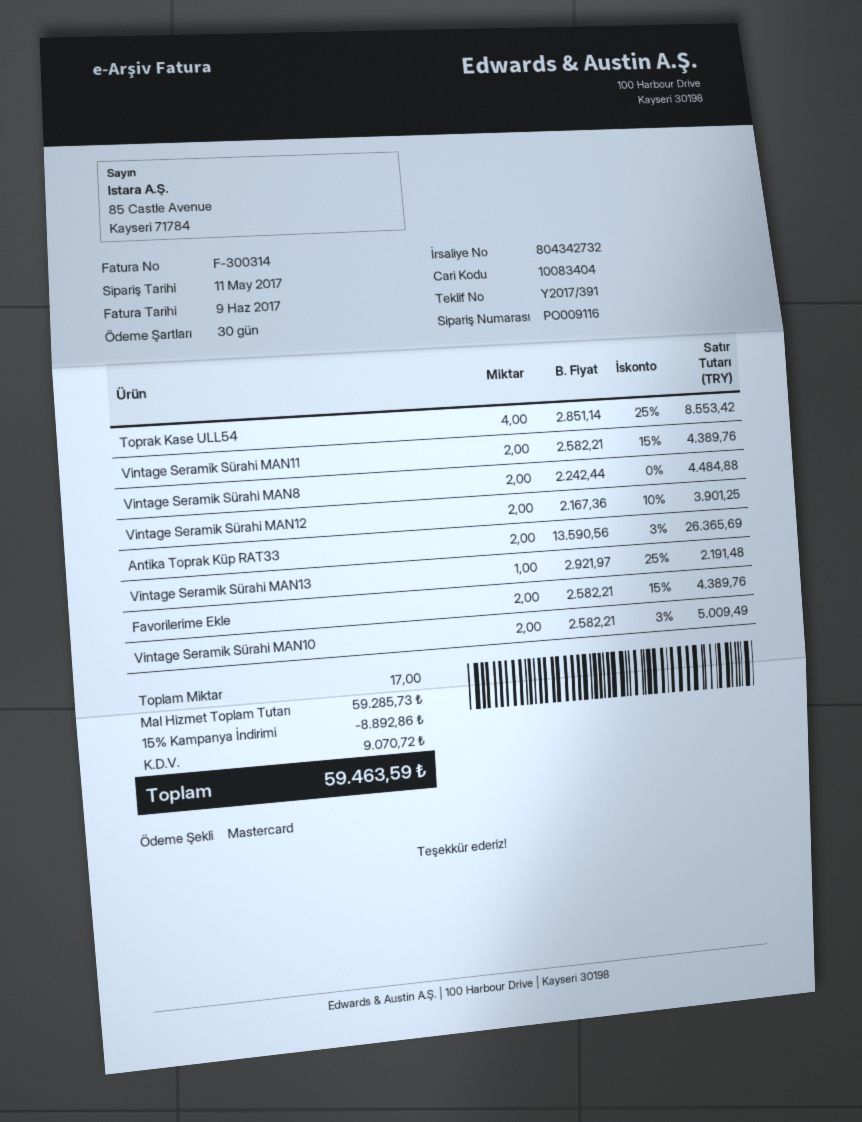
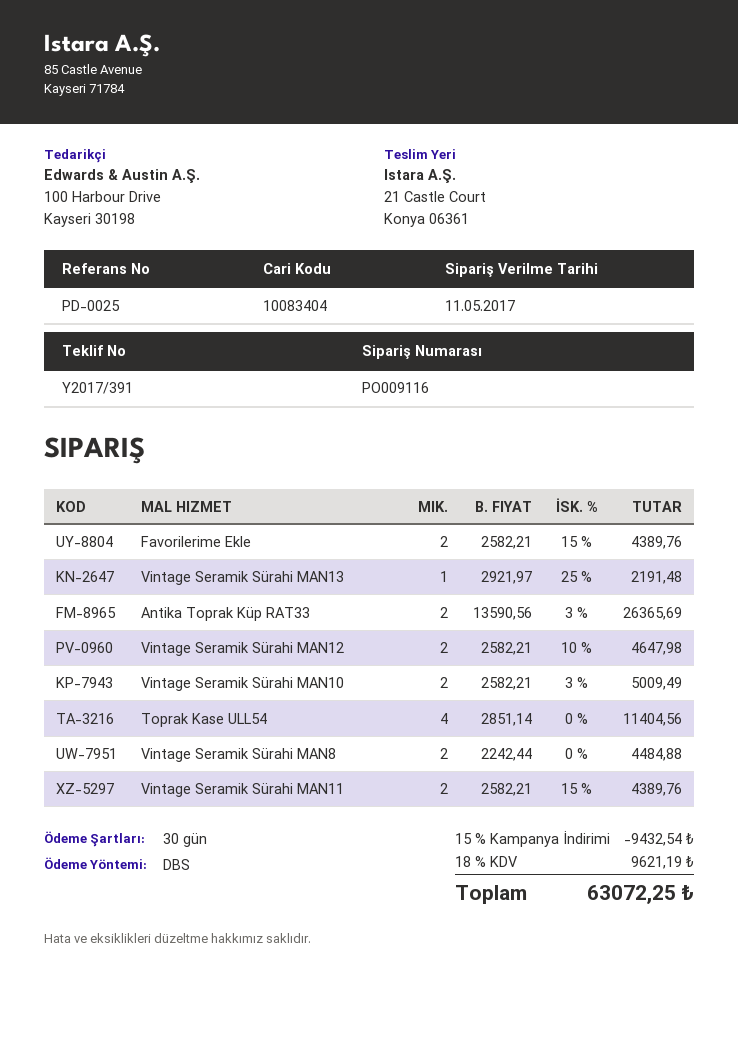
payment method: Mastercard -> direct debit
Toprak Kase ULL54: 4 x 2851.14 - 25% = 8553.42 -> 4 x 2851.14 = 11404.56
Vintage Seramik Sürahi MAN12: 2 x 2167.36 - 10% = 3901.25 -> 2 x 2582.21 - 10% = 4647.98
discount: 15% = 8892.86 -> 15% = 9432.54
tax: 9070.72 -> 9621.19
total: 59463.59 -> 63072.25

